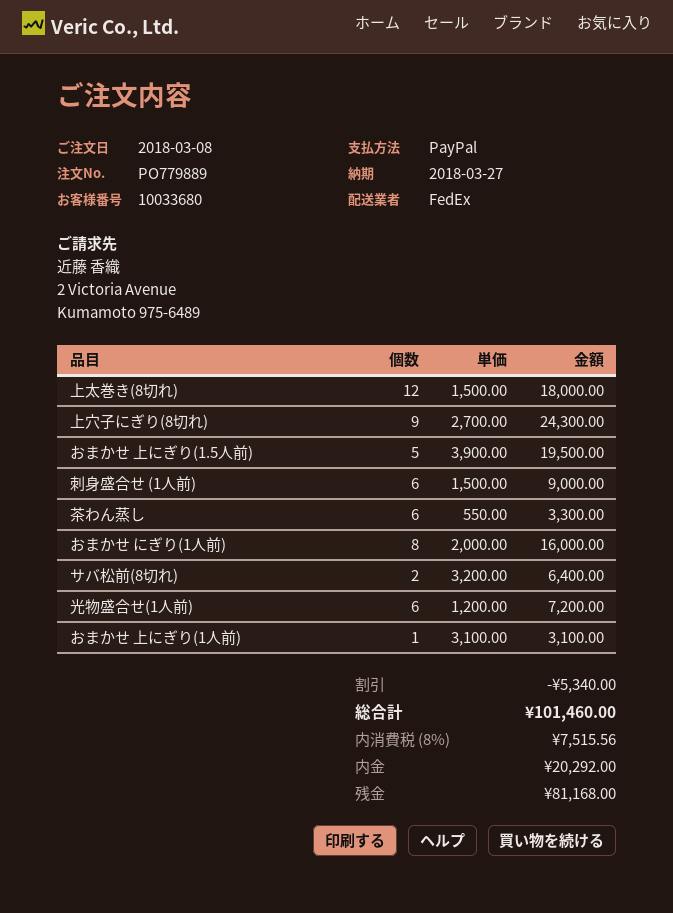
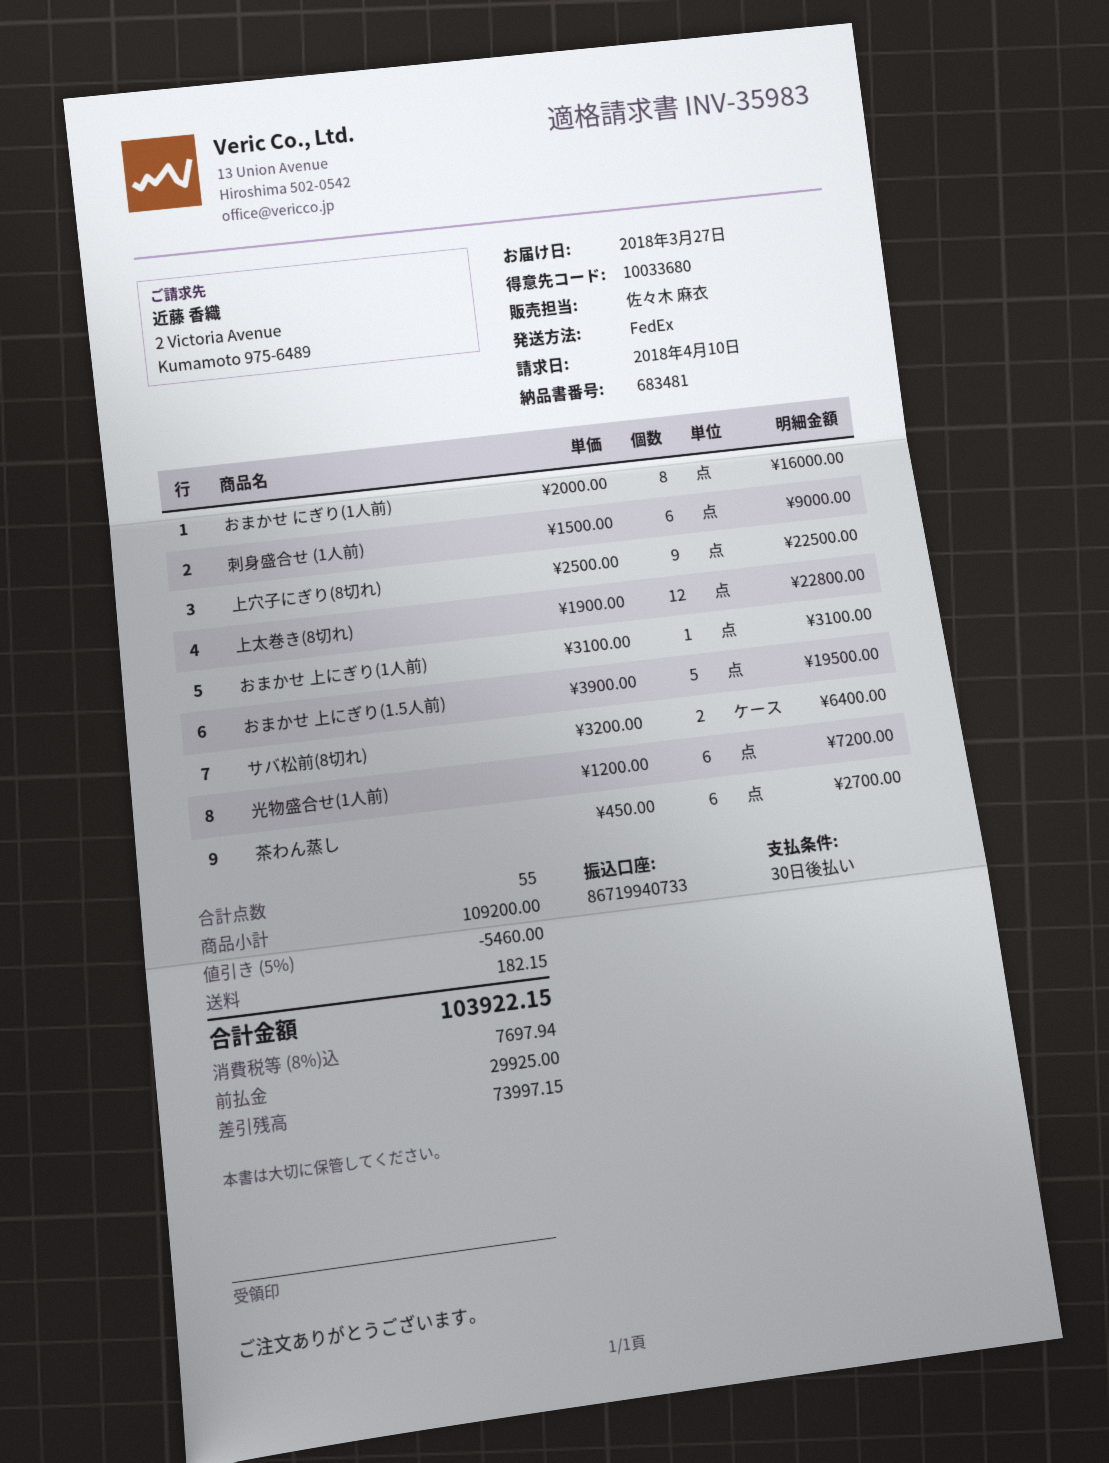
上太巻き(8切れ): 12 x 1500.00 = 18000.00 -> 12 x 1900.00 = 22800.00
上穴子にぎり(8切れ): 9 x 2700.00 = 24300.00 -> 9 x 2500.00 = 22500.00
茶わん蒸し: 6 x 550.00 = 3300.00 -> 6 x 450.00 = 2700.00
discount: 5340.00 -> 5460.00
shipping: none -> 182.15
tax: 8% = 7515.56 -> 8% = 7697.94
total: 101460.00 -> 103922.15
deposit: 20292.00 -> 29925.00
balance: 81168.00 -> 73997.15

